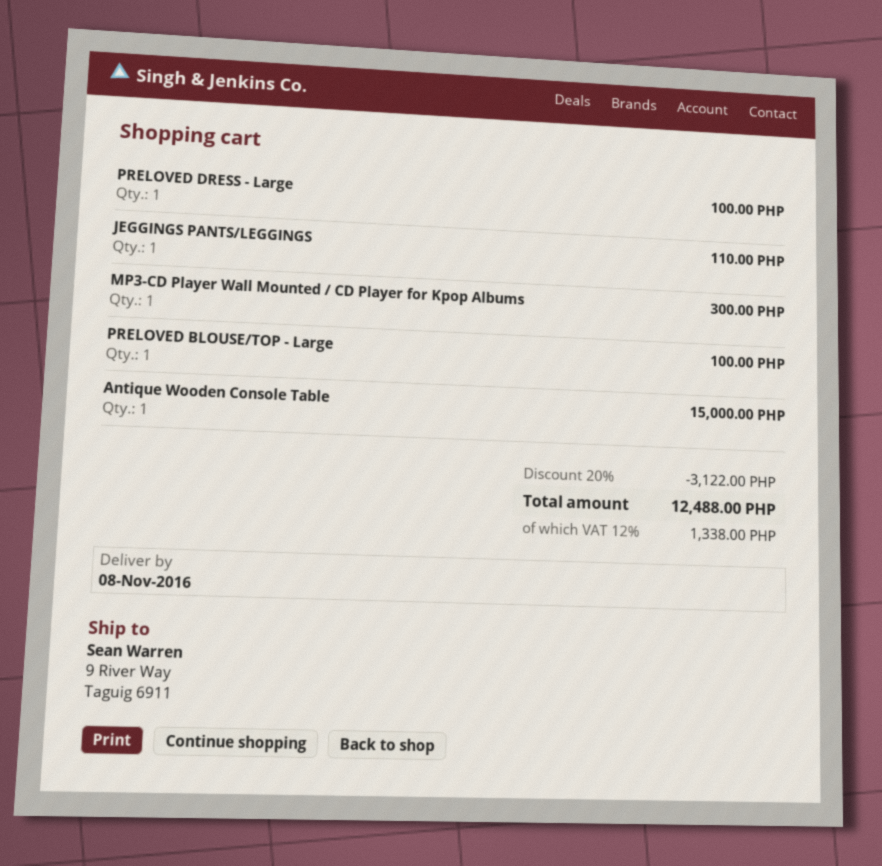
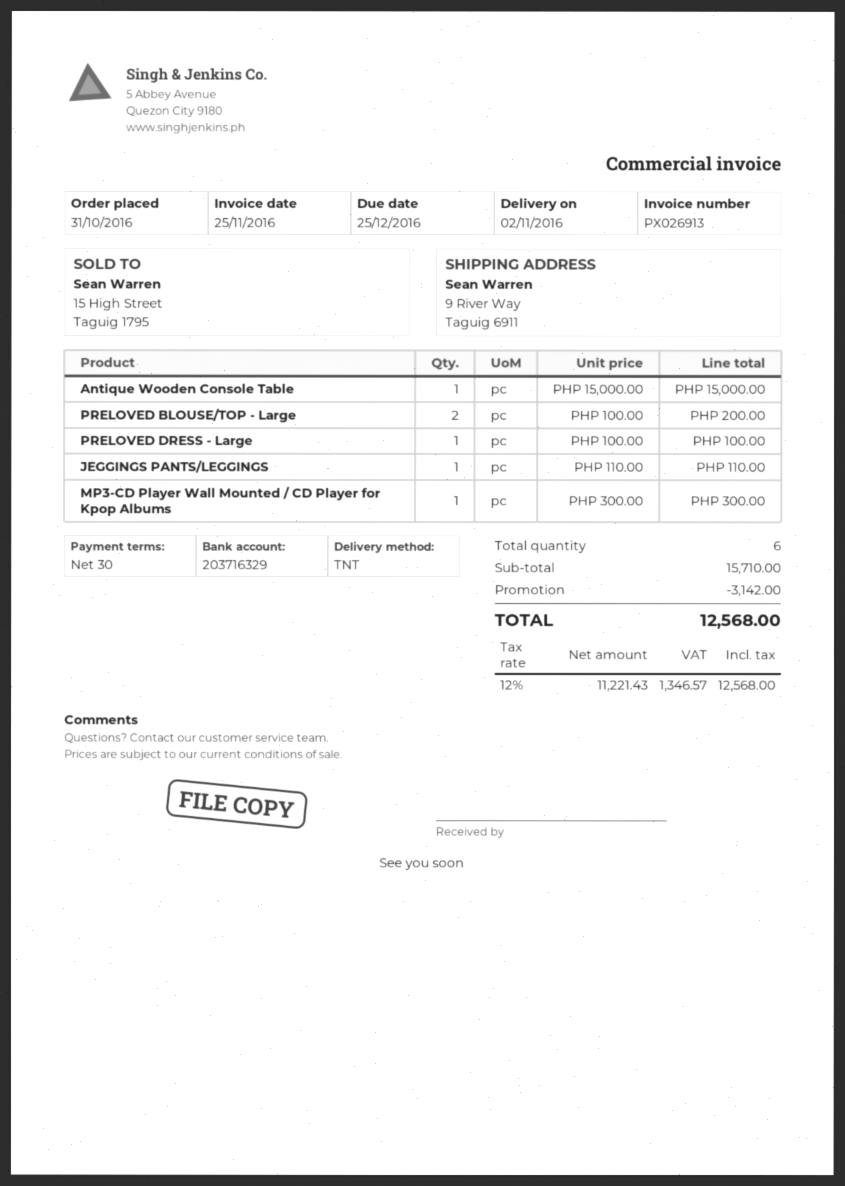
delivery date: 2016-11-08 -> 2016-11-02
PRELOVED BLOUSE/TOP - Large: 1 for 100.00 -> 2 for 200.00
discount: 3122.00 -> 3142.00
tax: 12% = 1338.00 -> 12% = 1346.57
total: 12488.00 -> 12568.00

